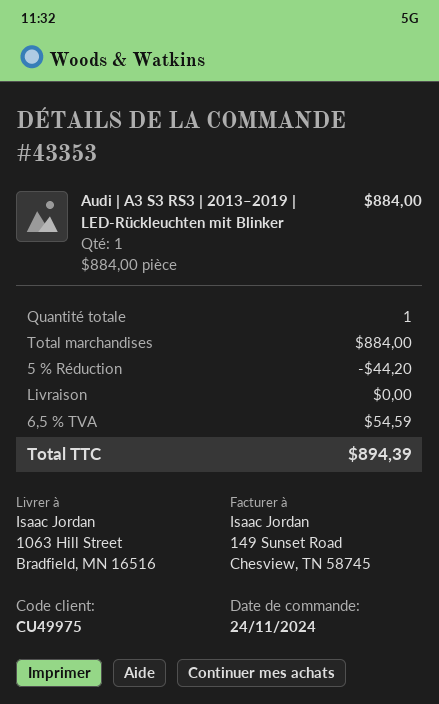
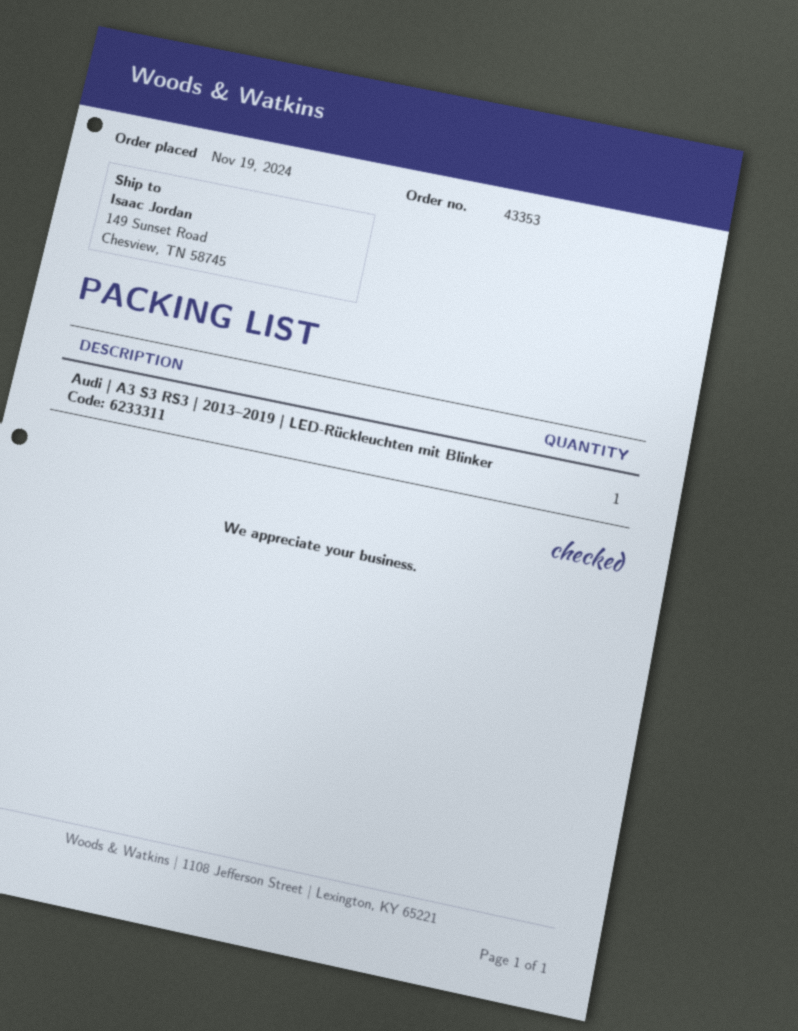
order date: 2024-11-24 -> 2024-11-19
ship to: 1063 Hill Street, Bradfield, MN 16516 -> 149 Sunset Road, Chesview, TN 58745

